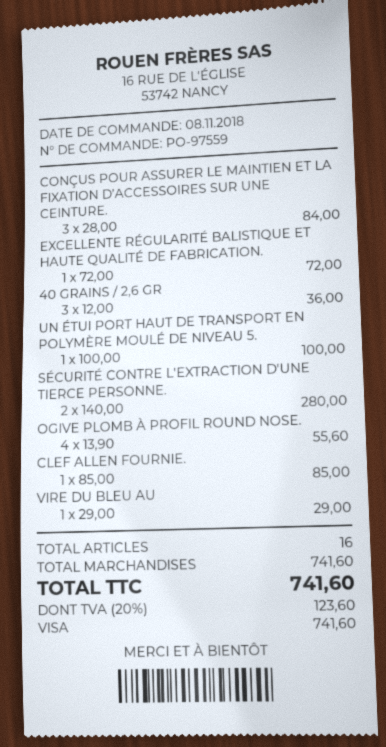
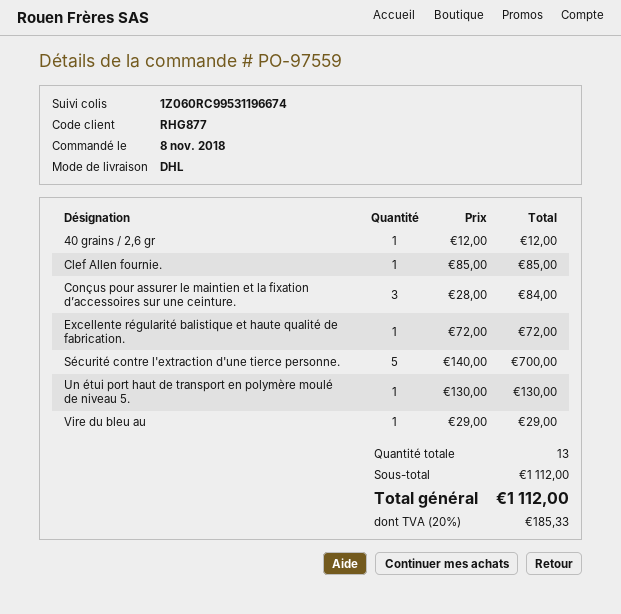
40 GRAINS / 2,6 GR: 3 x 12.00 = 36.00 -> 1 x 12.00 = 12.00
UN ÉTUI PORT HAUT DE TRANSPORT EN POLYMÈRE MOULÉ DE NIVEAU 5.: 1 x 100.00 = 100.00 -> 1 x 130.00 = 130.00
SÉCURITÉ CONTRE L'EXTRACTION D'UNE TIERCE PERSONNE.: 2 x 140.00 = 280.00 -> 5 x 140.00 = 700.00
OGIVE PLOMB À PROFIL ROUND NOSE.: 4 x 13.90 = 55.60 -> none
total quantity: 16 -> 13
subtotal: 741.60 -> 1112.00
tax: 20% = 123.60 -> 20% = 185.33
total: 741.60 -> 1112.00

